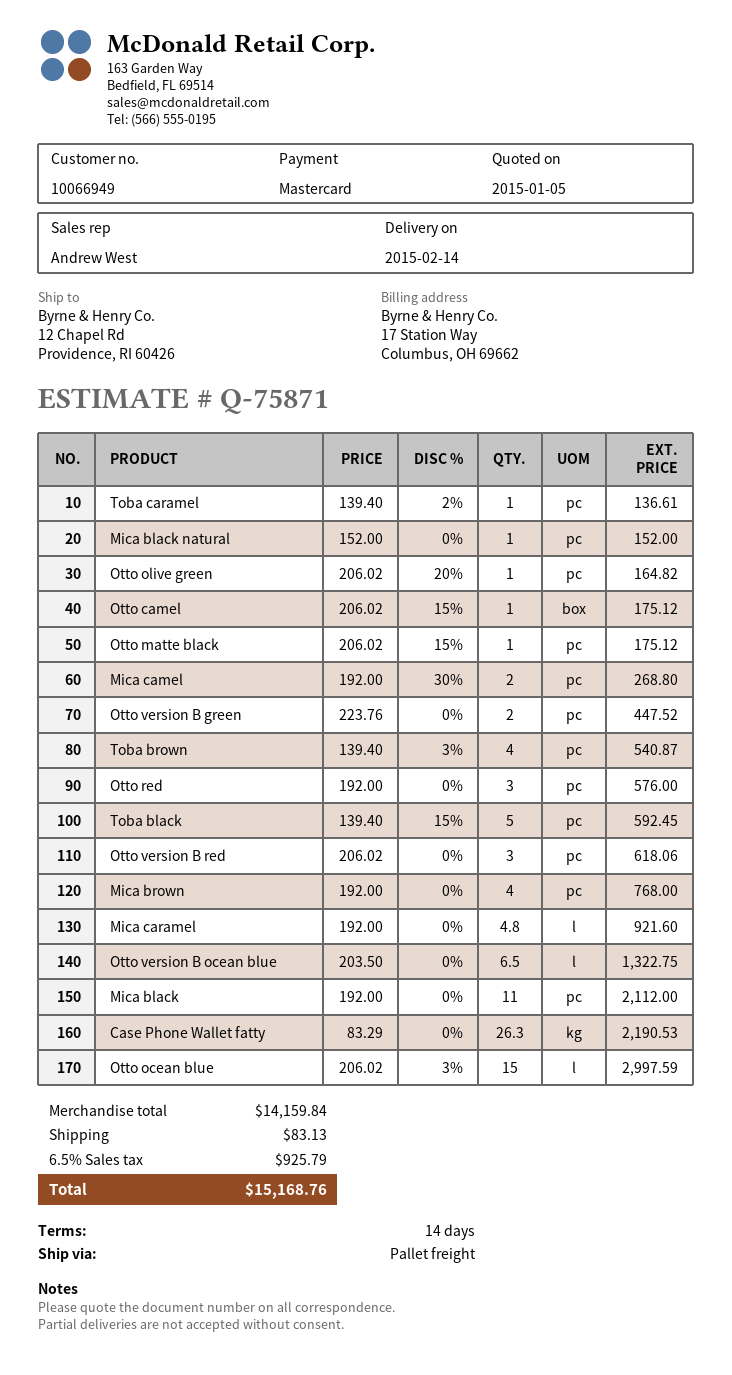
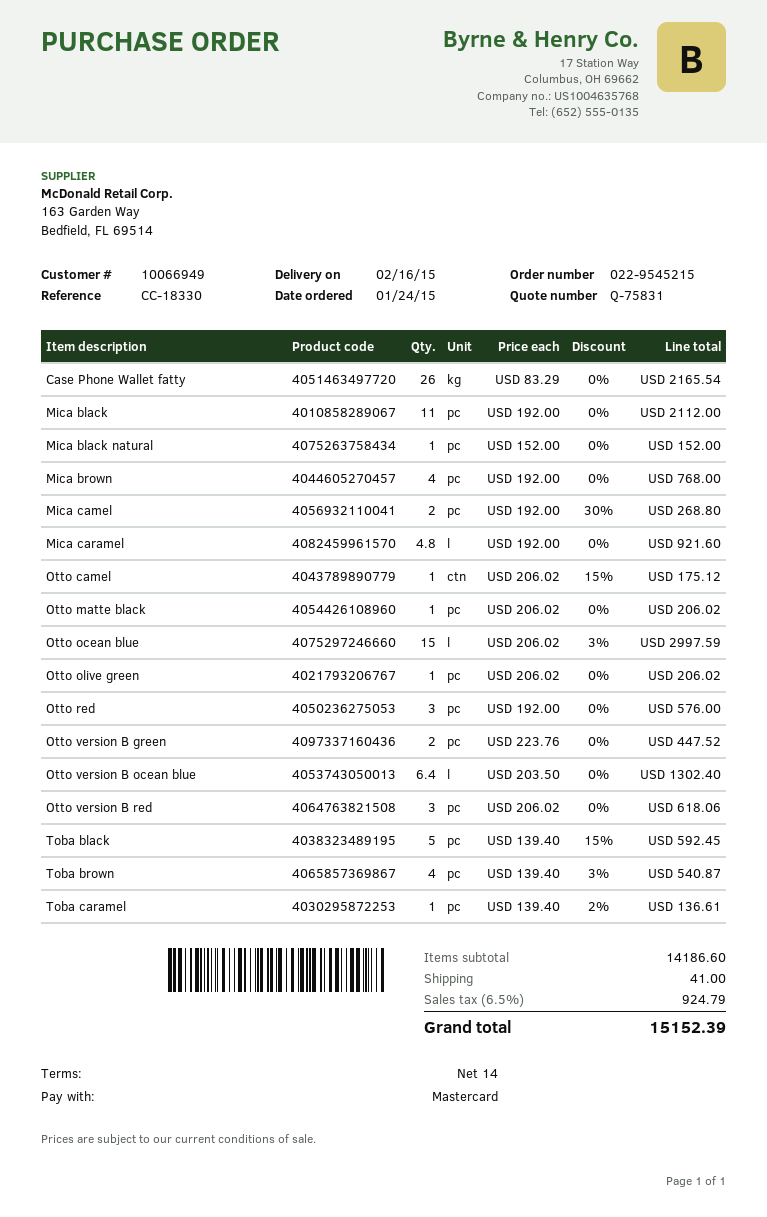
quote number: Q-75871 -> Q-75831
delivery date: 2015-02-14 -> 2015-02-16
Otto olive green: 1 x 206.02 - 20% = 164.82 -> 1 x 206.02 = 206.02
Otto matte black: 1 x 206.02 - 15% = 175.12 -> 1 x 206.02 = 206.02
Otto version B ocean blue: 6.5 x 203.50 = 1322.75 -> 6.4 x 203.50 = 1302.40
Case Phone Wallet fatty: 26.3 x 83.29 = 2190.53 -> 26 x 83.29 = 2165.54
subtotal: 14159.84 -> 14186.60
shipping: 83.13 -> 41.00
tax: 6.5% = 925.79 -> 6.5% = 924.79
total: 15168.76 -> 15152.39

